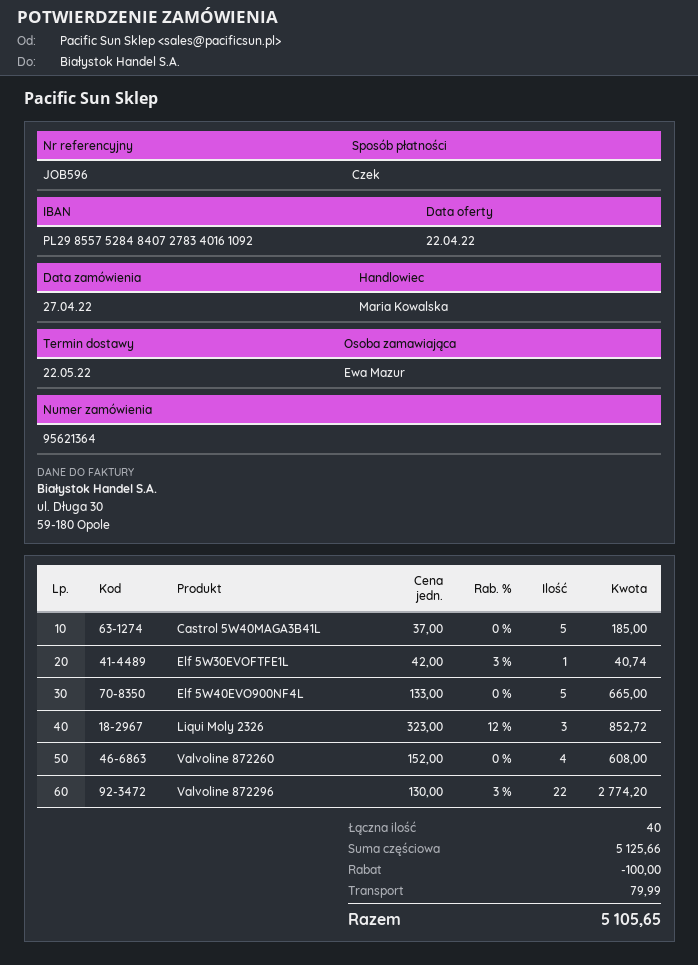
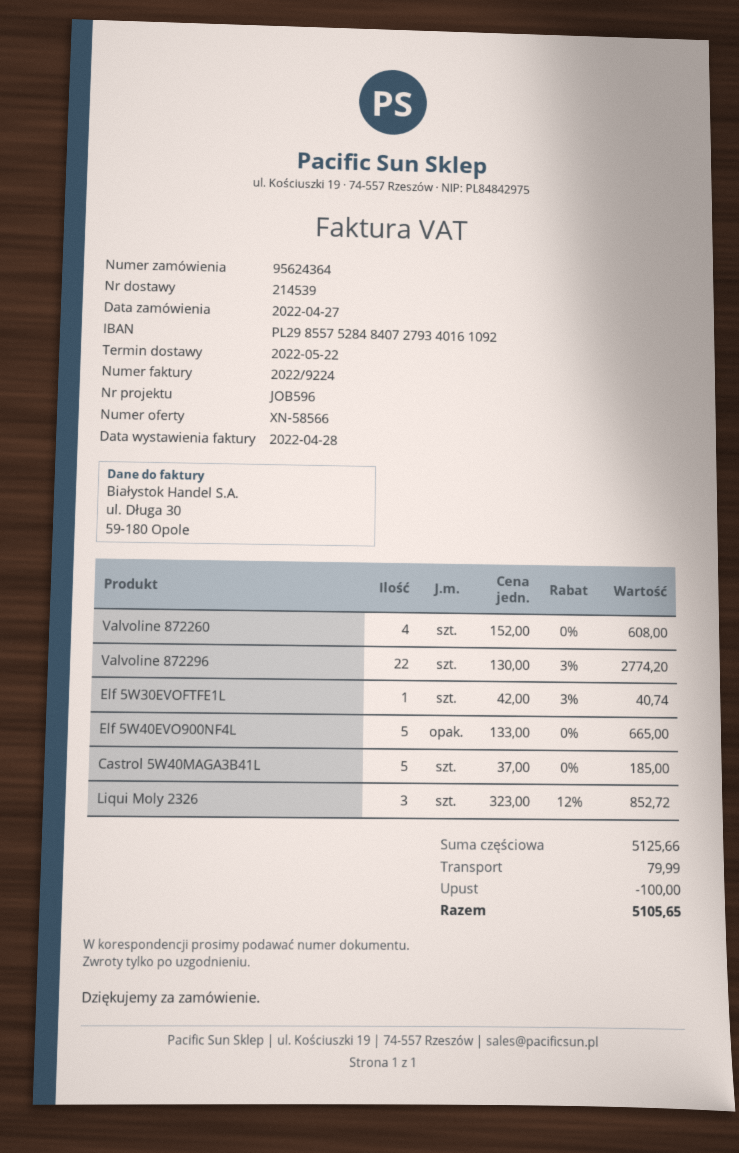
order number: 95621364 -> 95624364
bank account: PL29855752848407278340161092 -> PL29855752848407279340161092

